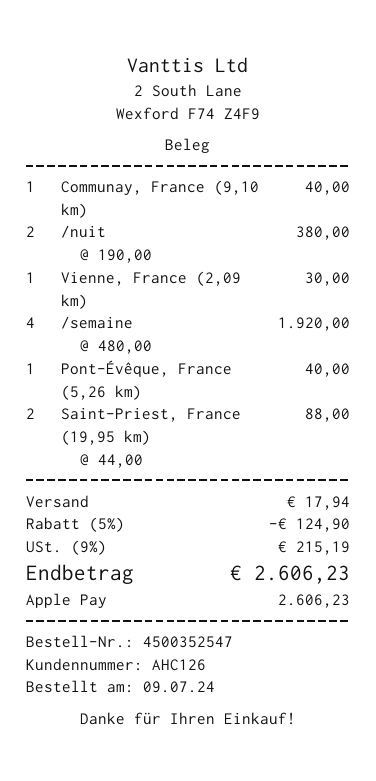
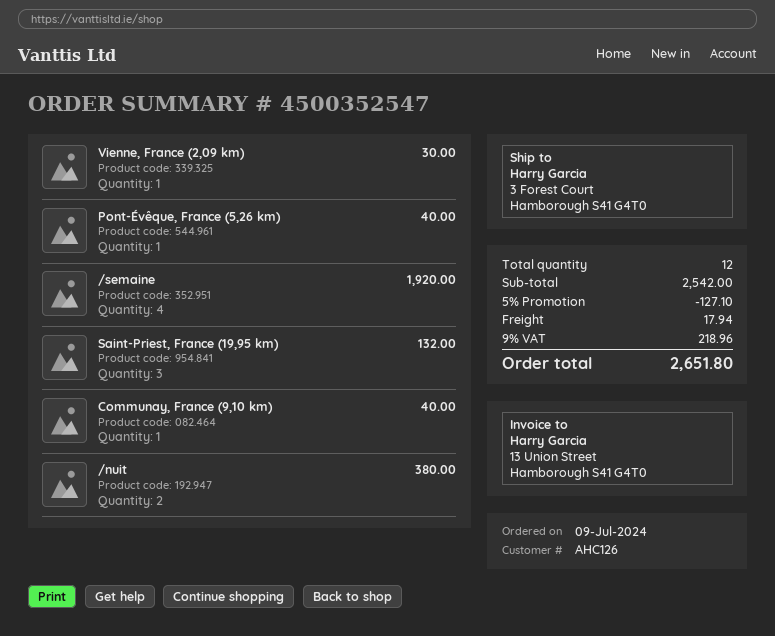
Saint-Priest, France (19,95 km): 2 for 88.00 -> 3 for 132.00
discount: 5% = 124.90 -> 5% = 127.10
tax: 9% = 215.19 -> 9% = 218.96
total: 2606.23 -> 2651.80

